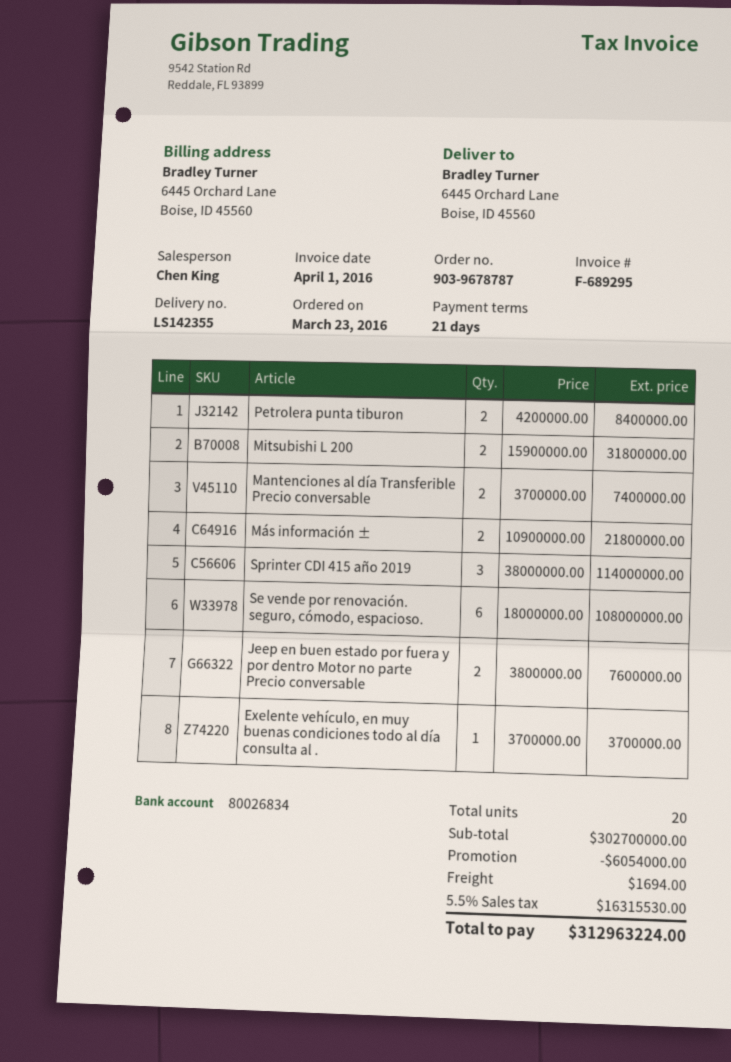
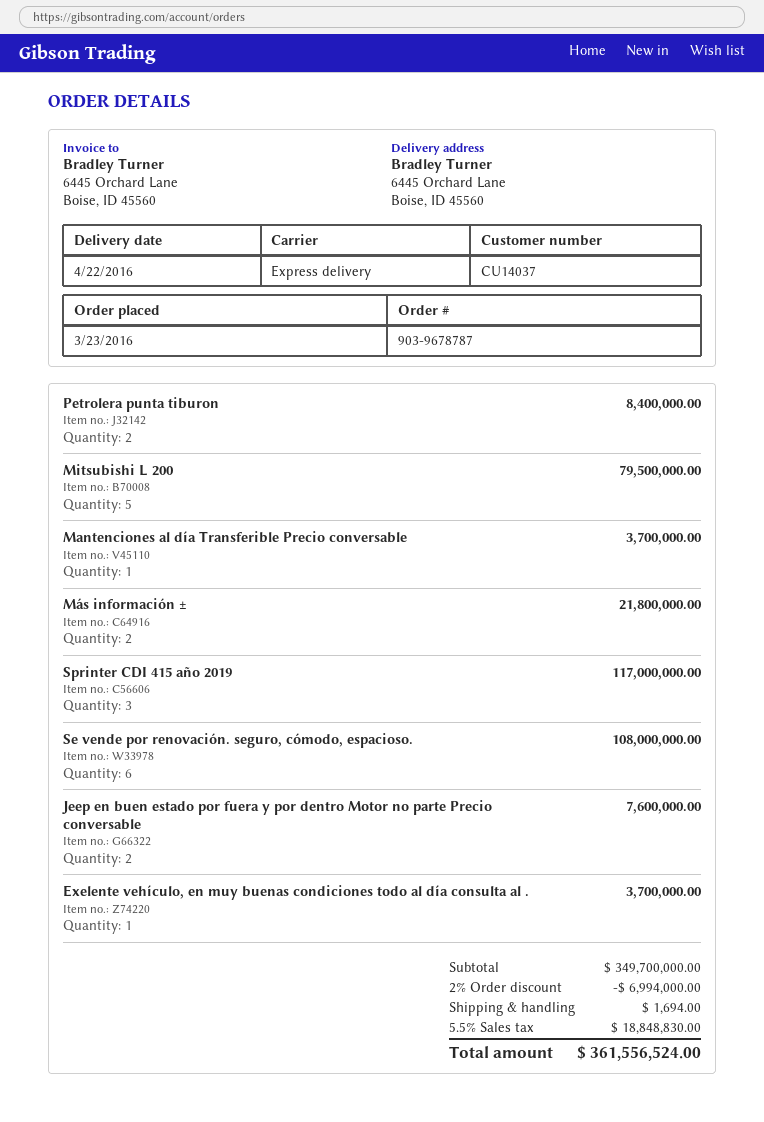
Mitsubishi L 200: 2 for 31800000.00 -> 5 for 79500000.00
Mantenciones al día Transferible Precio conversable: 2 for 7400000.00 -> 1 for 3700000.00
Sprinter CDI 415 año 2019: 3 for 114000000.00 -> 3 for 117000000.00
subtotal: 302700000.00 -> 349700000.00
discount: 6054000.00 -> 6994000.00
tax: 5.5% = 16315530.00 -> 5.5% = 18848830.00
total: 312963224.00 -> 361556524.00

